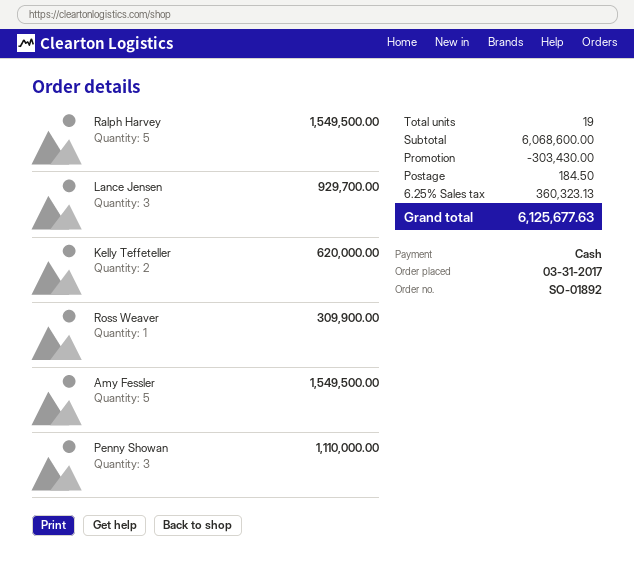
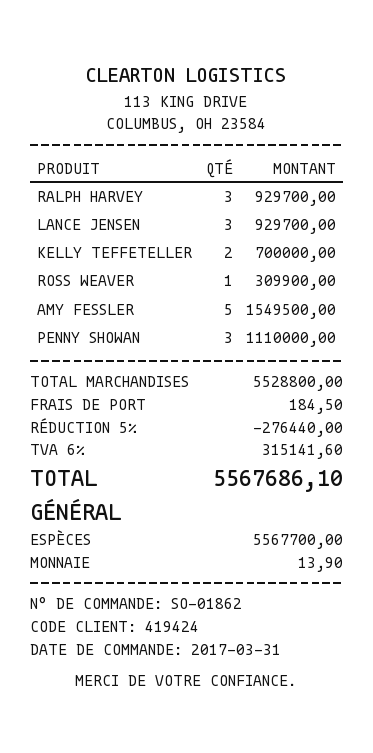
order number: SO-01892 -> SO-01862
Ralph Harvey: 5 for 1549500.00 -> 3 for 929700.00
Kelly Teffeteller: 2 for 620000.00 -> 2 for 700000.00
subtotal: 6068600.00 -> 5528800.00
discount: 303430.00 -> 276440.00
tax: 6.25% = 360323.13 -> 6% = 315141.60
total: 6125677.63 -> 5567686.10

